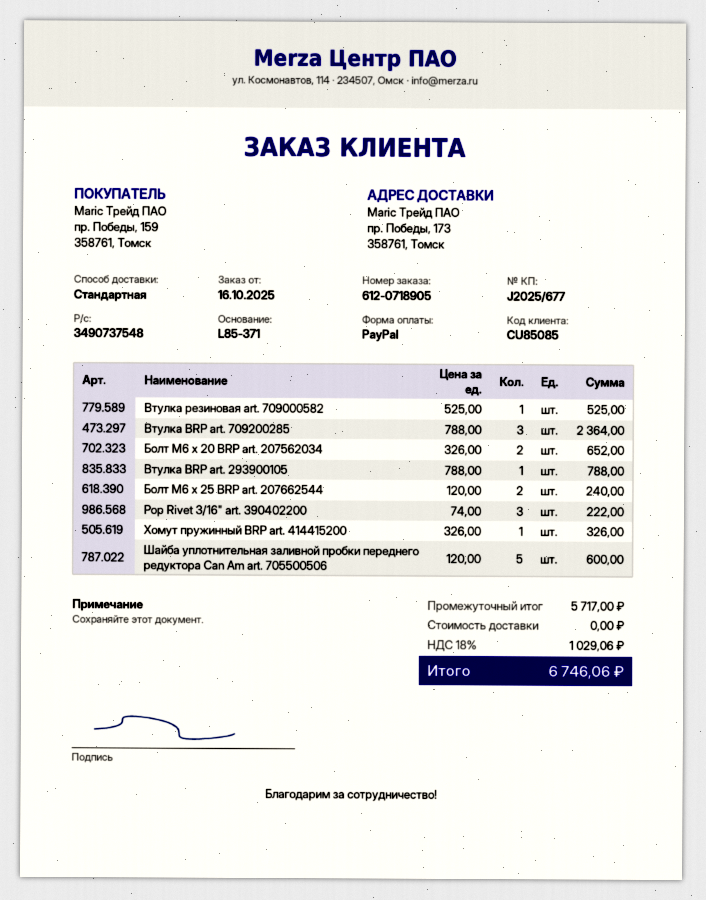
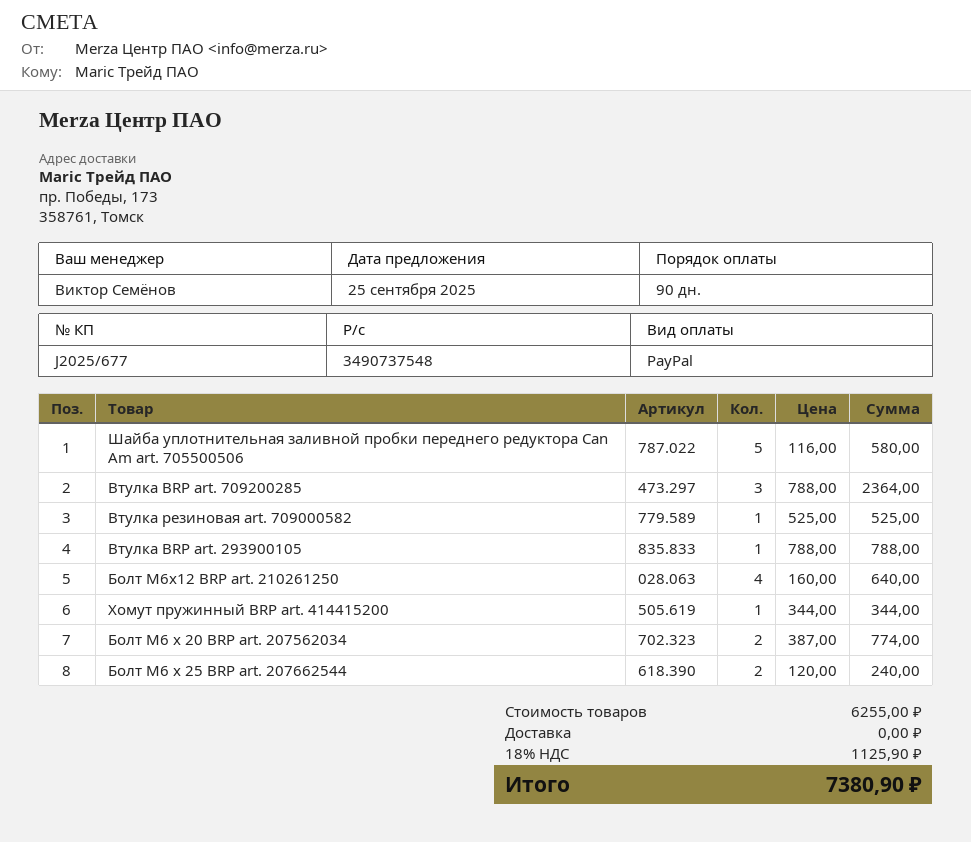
Болт M6 х 20 BRP art. 207562034: 2 x 326.00 = 652.00 -> 2 x 387.00 = 774.00
Pop Rivet 3/16" art. 390402200: 3 x 74.00 = 222.00 -> none
Хомут пружинный BRP art. 414415200: 1 x 326.00 = 326.00 -> 1 x 344.00 = 344.00
Шайба уплотнительная заливной пробки переднего редуктора Can Am art. 705500506: 5 x 120.00 = 600.00 -> 5 x 116.00 = 580.00
Болт М6х12 BRP art. 210261250: none -> 4 x 160.00 = 640.00
subtotal: 5717.00 -> 6255.00
tax: 18% = 1029.06 -> 18% = 1125.90
total: 6746.06 -> 7380.90

